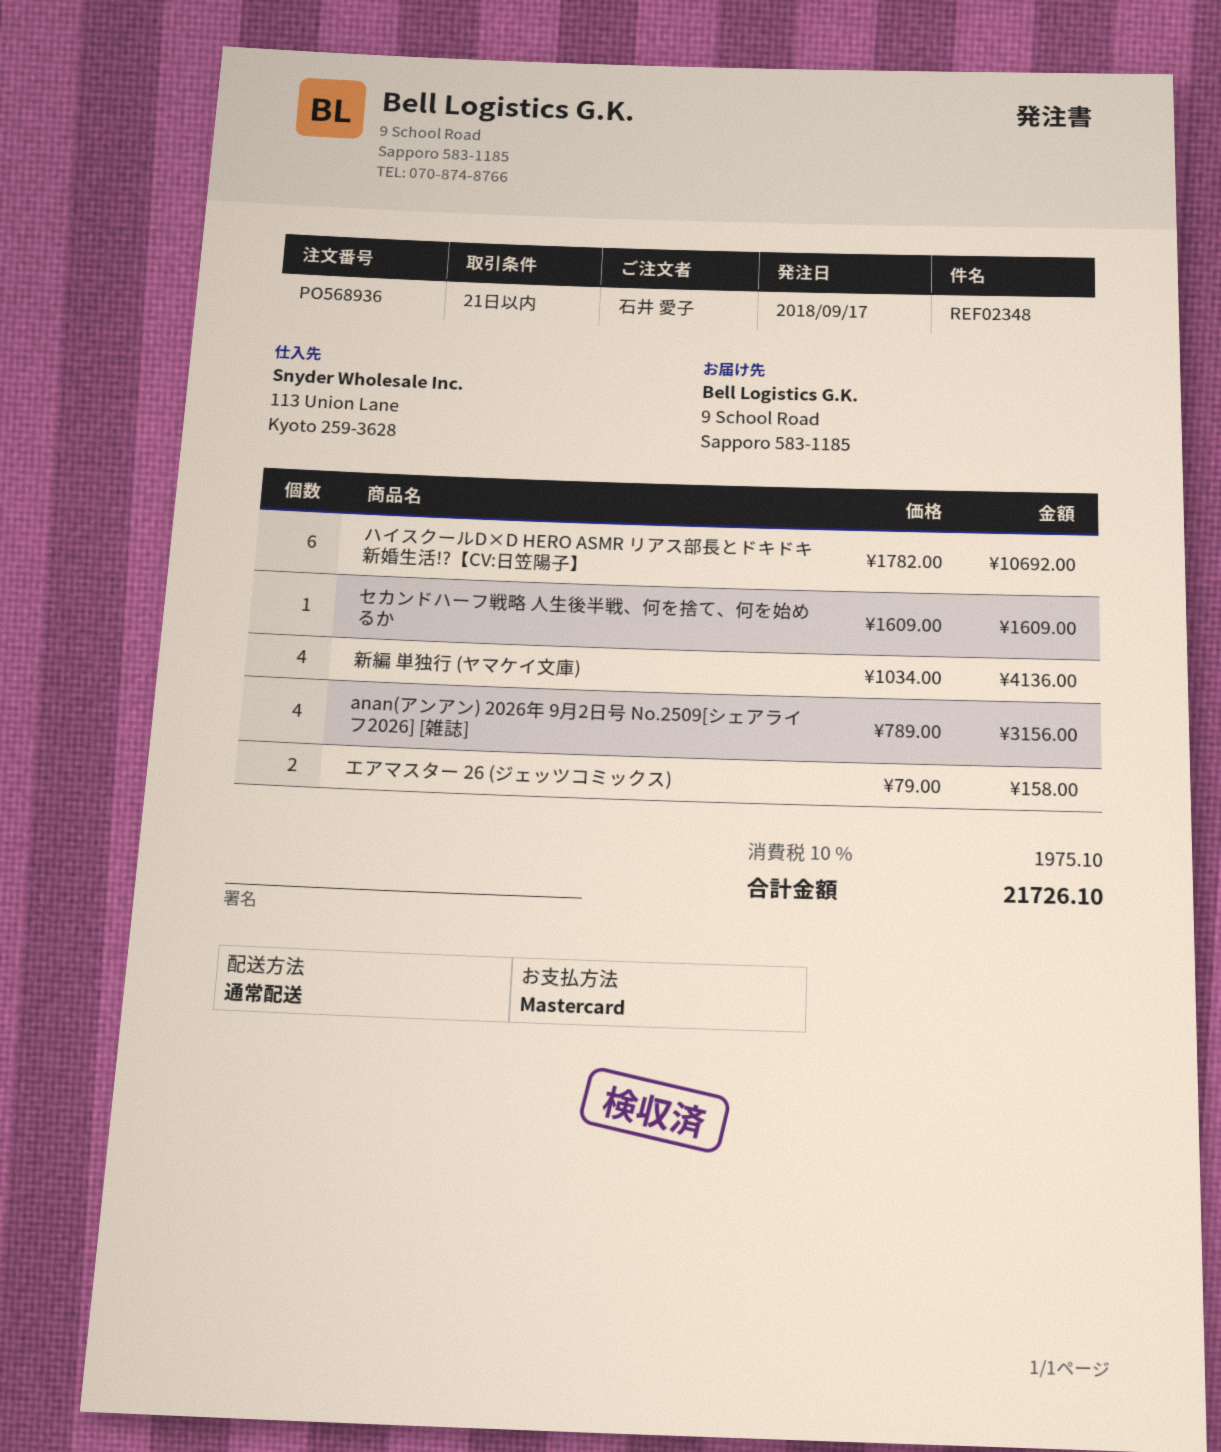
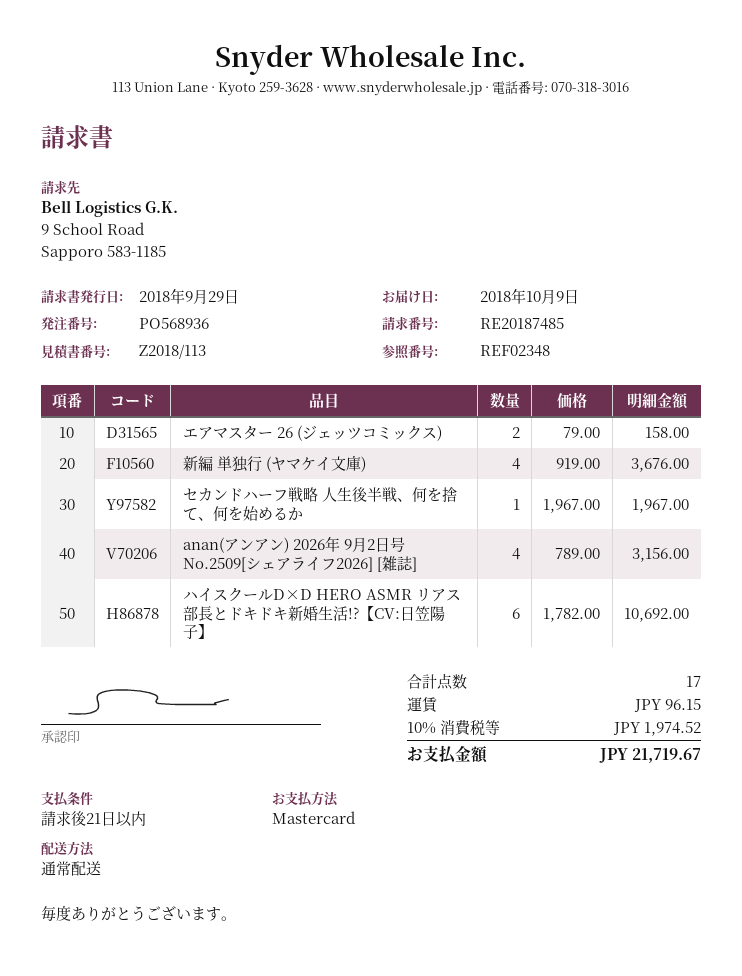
セカンドハーフ戦略 人生後半戦、何を捨て、何を始めるか: 1 x 1609.00 = 1609.00 -> 1 x 1967.00 = 1967.00
新編 単独行 (ヤマケイ文庫): 4 x 1034.00 = 4136.00 -> 4 x 919.00 = 3676.00
shipping: none -> 96.15
tax: 10% = 1975.10 -> 10% = 1974.52
total: 21726.10 -> 21719.67

